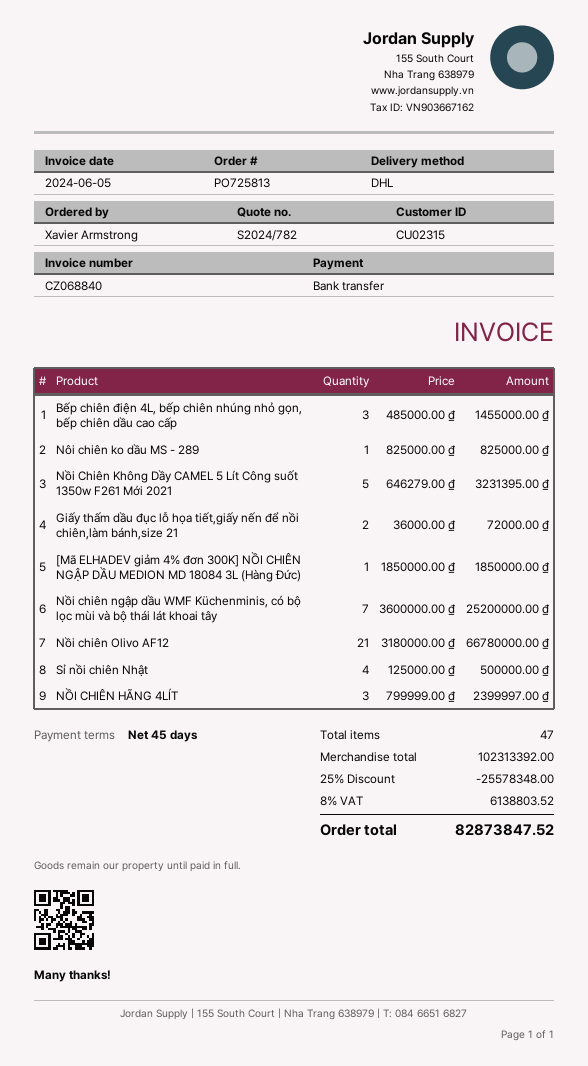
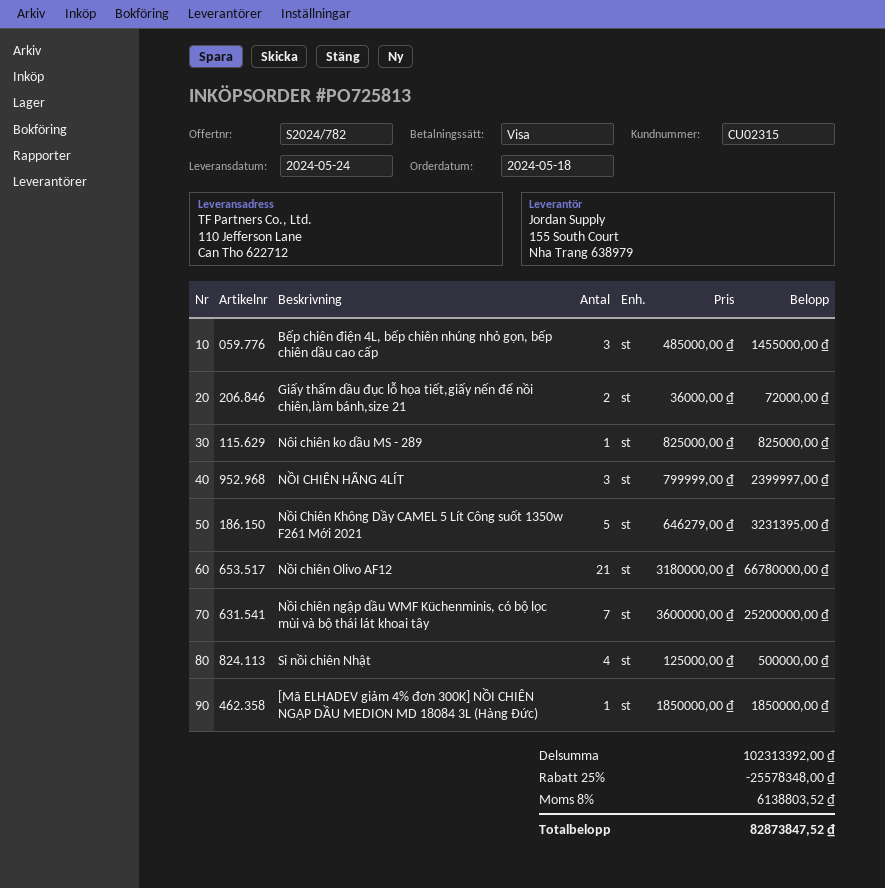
payment method: bank transfer -> Visa

